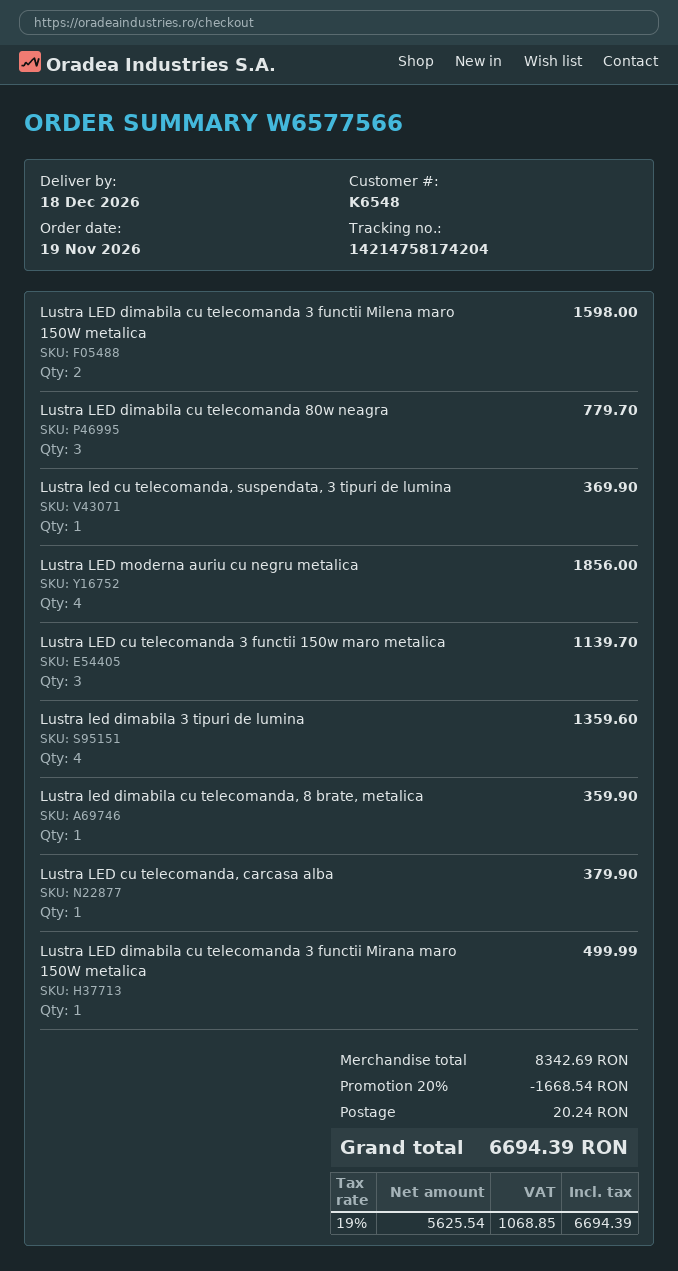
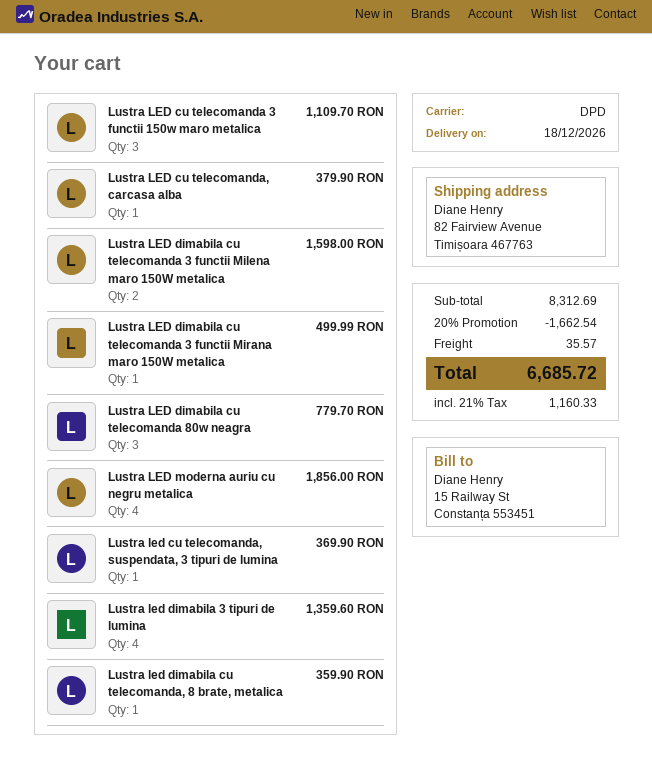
Lustra LED cu telecomanda 3 functii 150w maro metalica: 3 for 1139.70 -> 3 for 1109.70
subtotal: 8342.69 -> 8312.69
discount: 20% = 1668.54 -> 20% = 1662.54
shipping: 20.24 -> 35.57
tax: 19% = 1068.85 -> 21% = 1160.33
total: 6694.39 -> 6685.72

